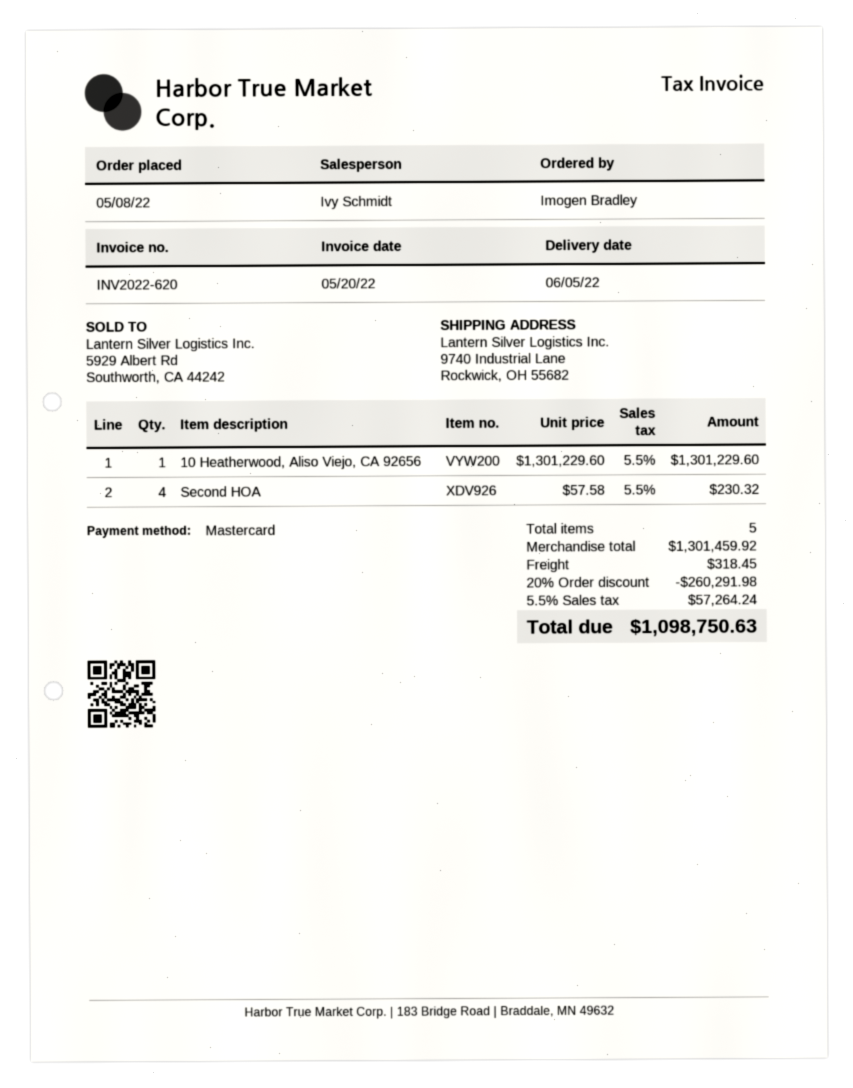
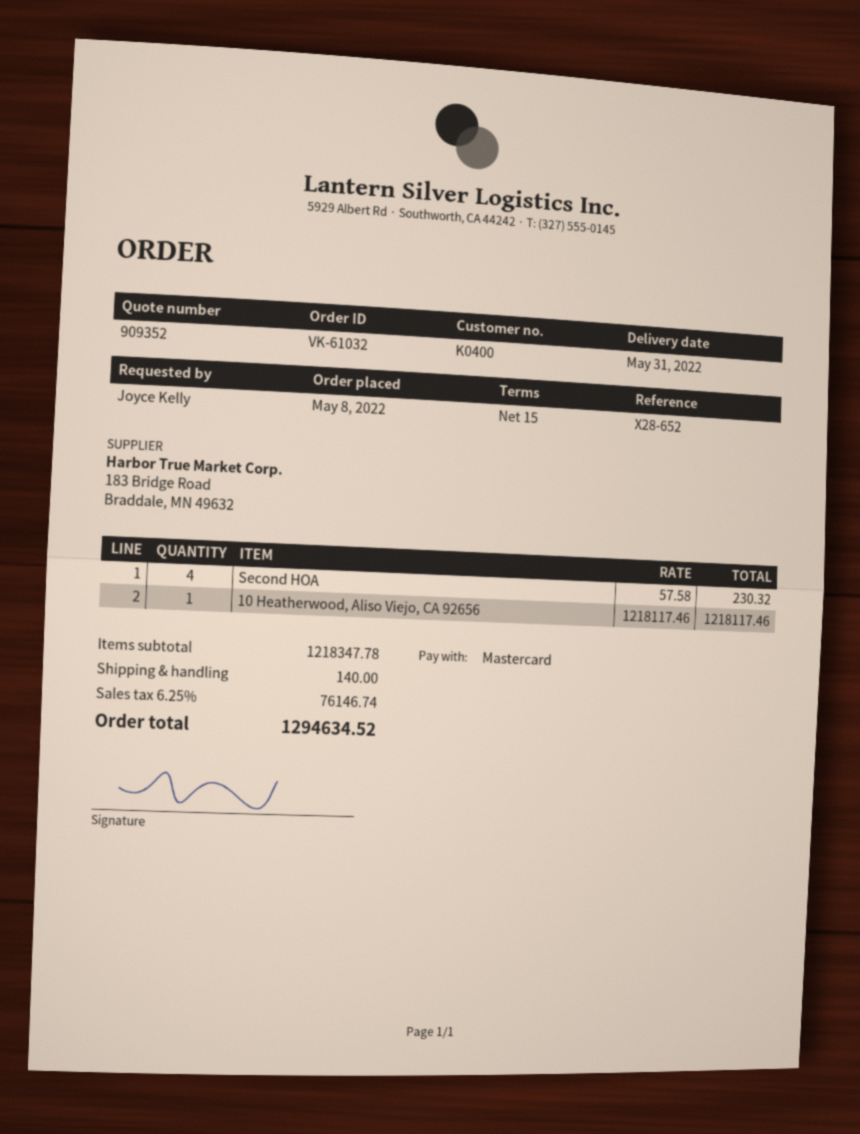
delivery date: 2022-06-05 -> 2022-05-31
ordered by: Imogen Bradley -> Joyce Kelly
10 Heatherwood, Aliso Viejo, CA 92656: 1 x 1301229.60 = 1301229.60 -> 1 x 1218117.46 = 1218117.46
subtotal: 1301459.92 -> 1218347.78
discount: 20% = 260291.98 -> none
shipping: 318.45 -> 140.00
tax: 5.5% = 57264.24 -> 6.25% = 76146.74
total: 1098750.63 -> 1294634.52

